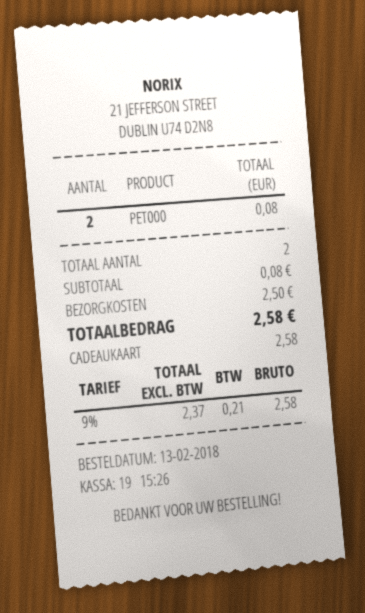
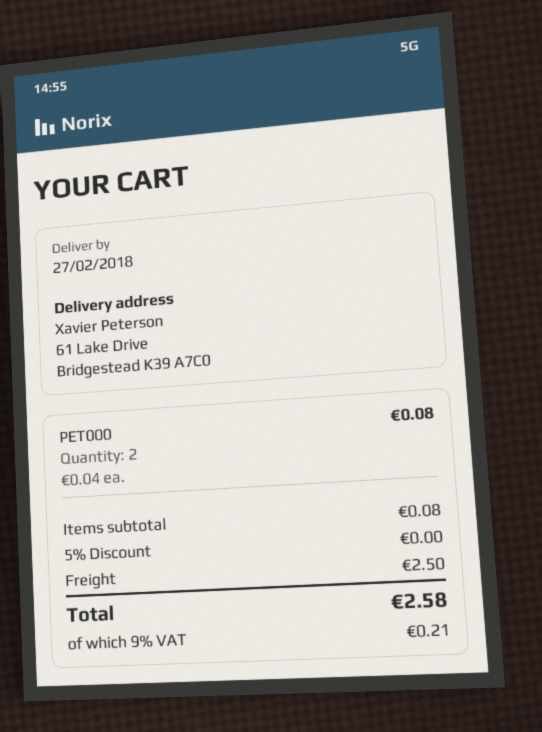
discount: none -> 5% = 0.00

